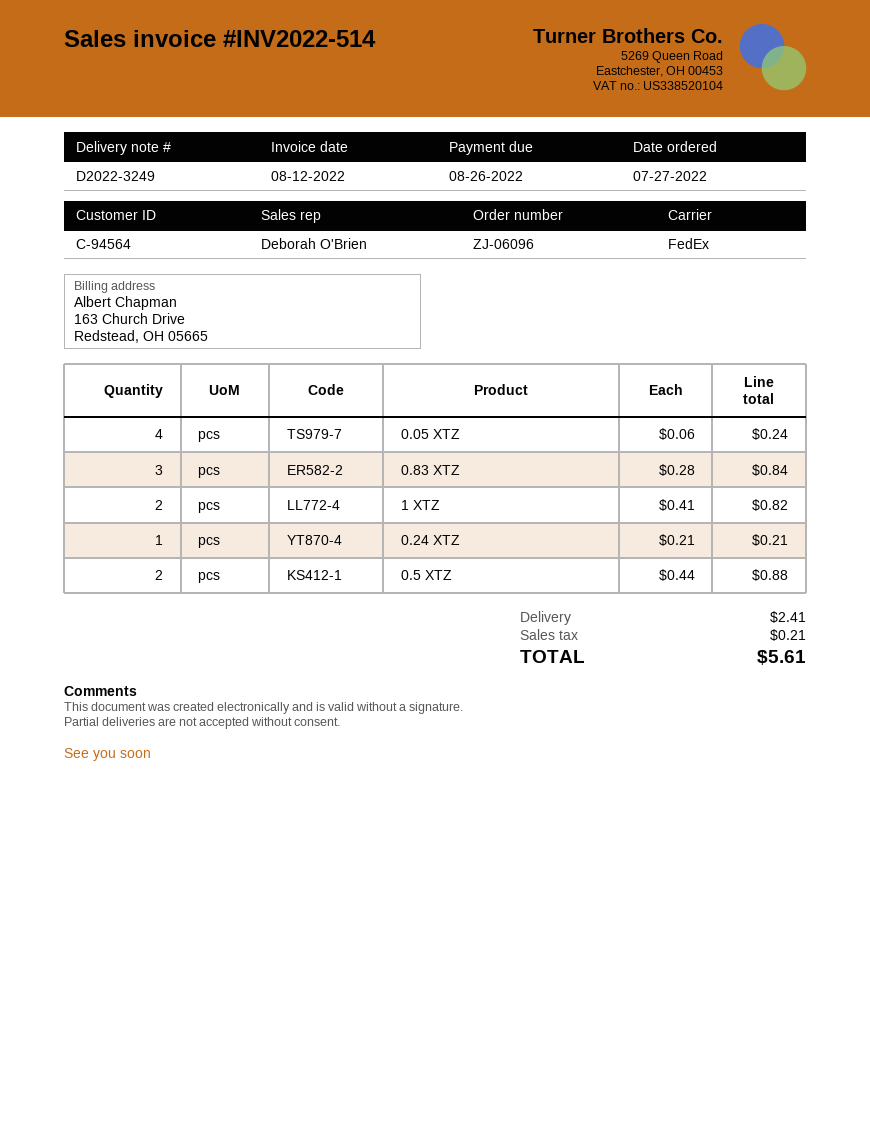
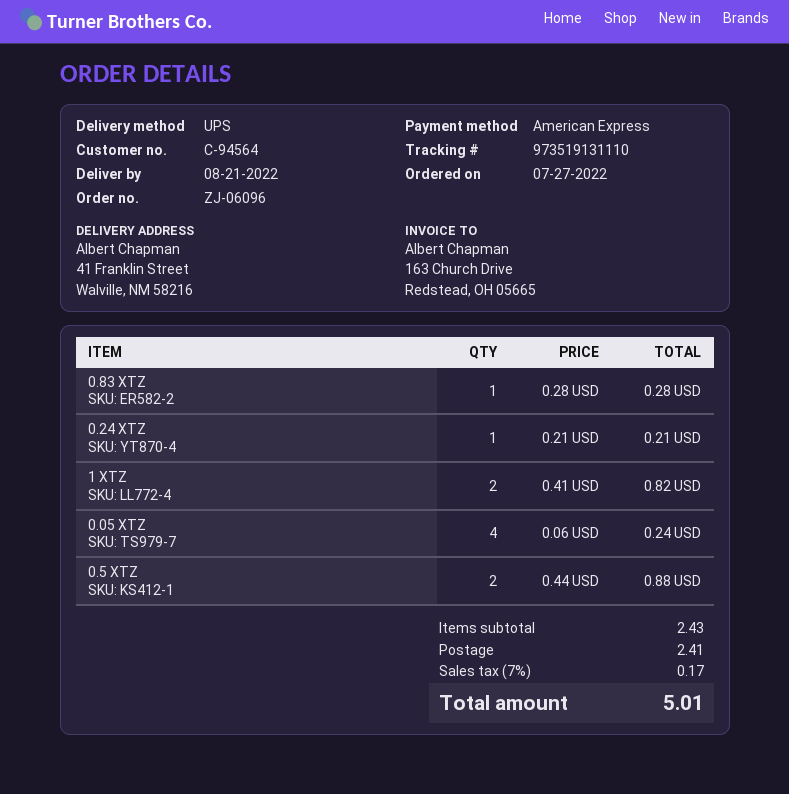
shipping method: FedEx -> UPS
0.83 XTZ: 3 x 0.28 = 0.84 -> 1 x 0.28 = 0.28
tax: 0.21 -> 0.17
total: 5.61 -> 5.01

